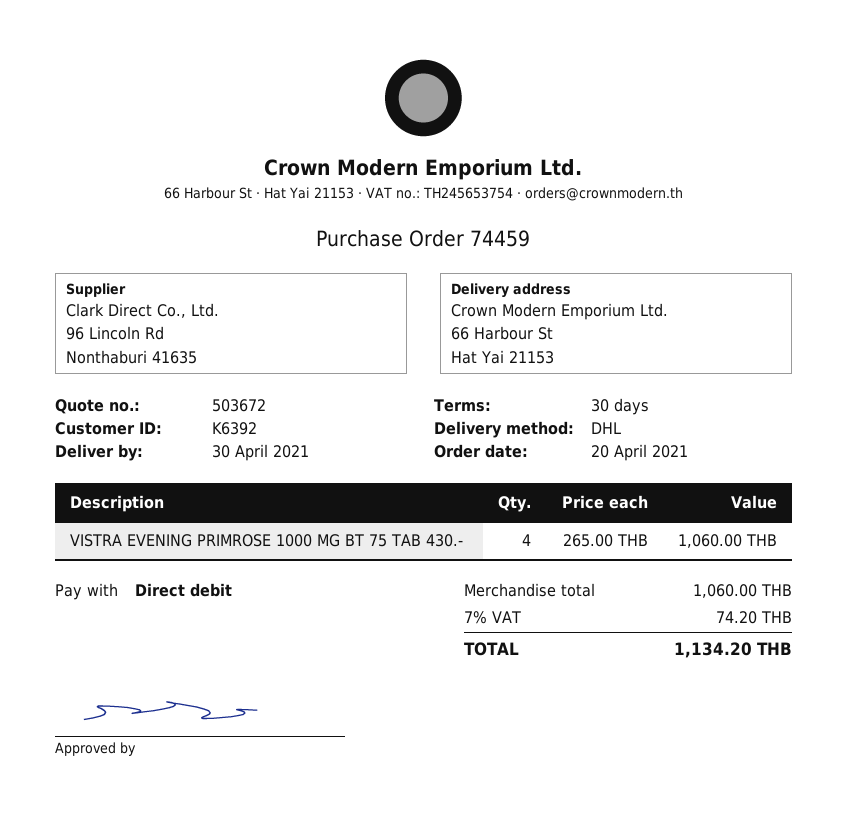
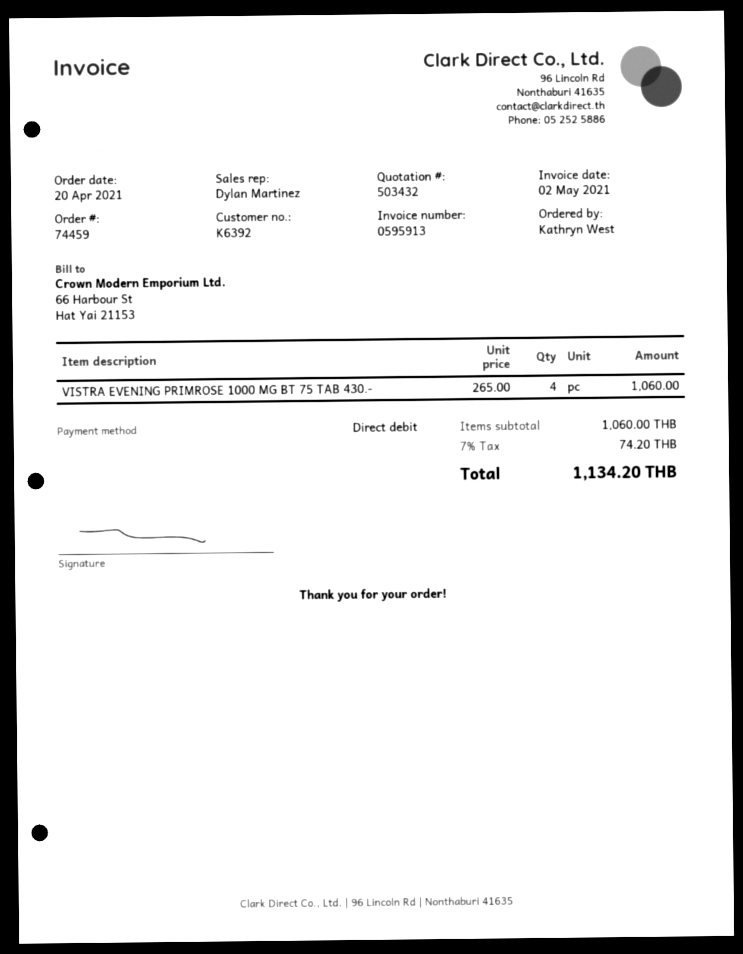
quote number: 503672 -> 503432

